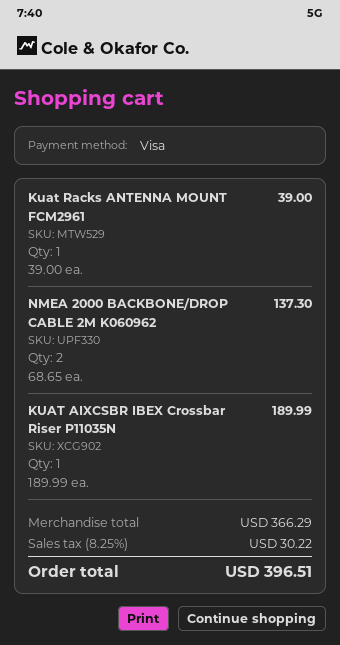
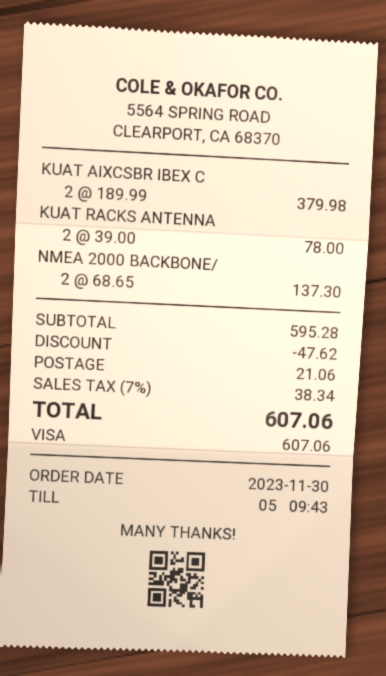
Kuat Racks ANTENNA MOUNT FCM2961: 1 x 39.00 = 39.00 -> 2 x 39.00 = 78.00
KUAT AIXCSBR IBEX Crossbar Riser P11035N: 1 x 189.99 = 189.99 -> 2 x 189.99 = 379.98
subtotal: 366.29 -> 595.28
discount: none -> 47.62
shipping: none -> 21.06
tax: 8.25% = 30.22 -> 7% = 38.34
total: 396.51 -> 607.06

